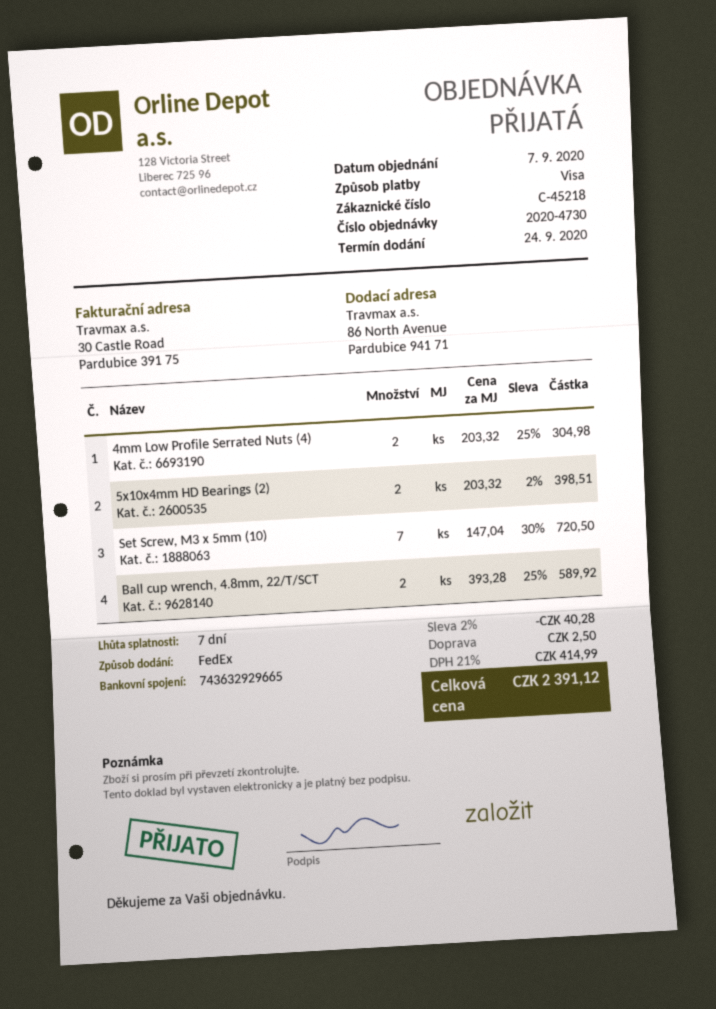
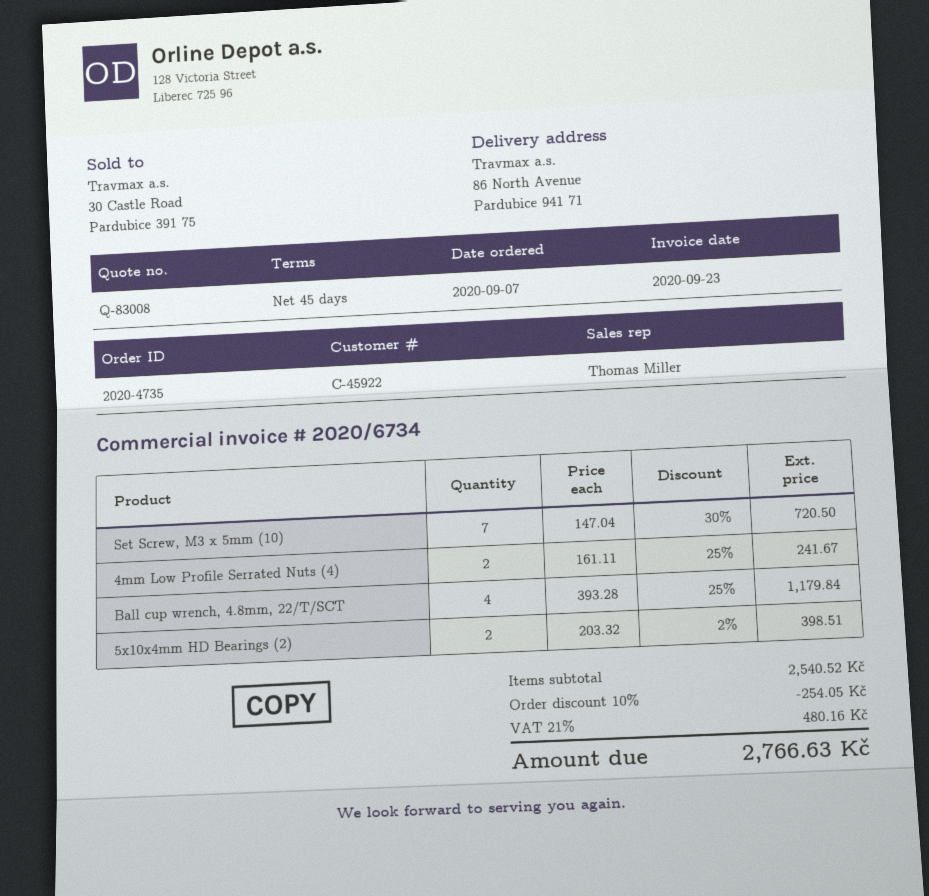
order number: 2020-4730 -> 2020-4735
payment terms: 7 days -> 45 days
customer number: C-45218 -> C-45922
4mm Low Profile Serrated Nuts (4): 2 x 203.32 - 25% = 304.98 -> 2 x 161.11 - 25% = 241.67
Ball cup wrench, 4.8mm, 22/T/SCT: 2 x 393.28 - 25% = 589.92 -> 4 x 393.28 - 25% = 1179.84
discount: 2% = 40.28 -> 10% = 254.05
shipping: 2.50 -> none
tax: 21% = 414.99 -> 21% = 480.16
total: 2391.12 -> 2766.63

